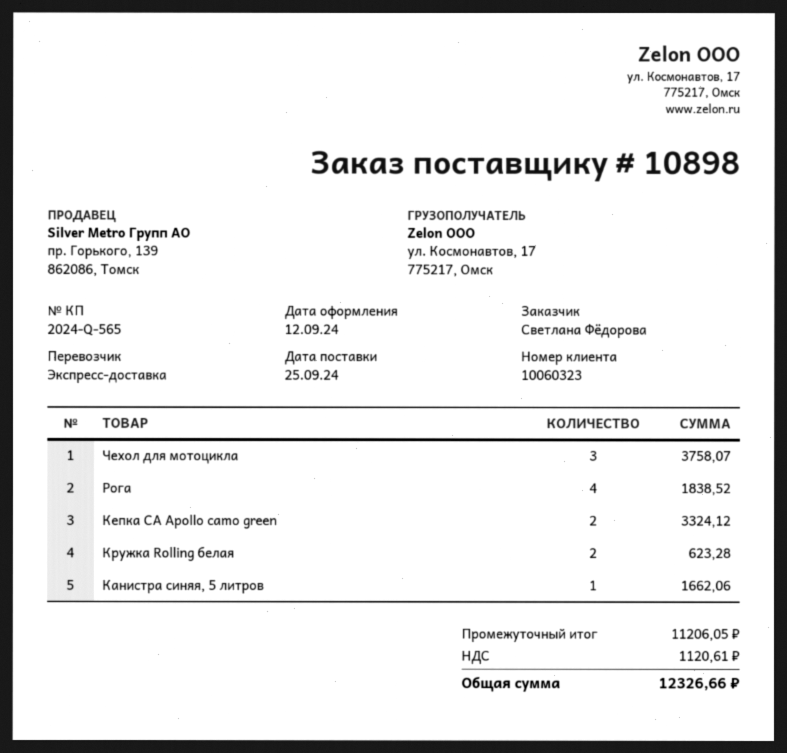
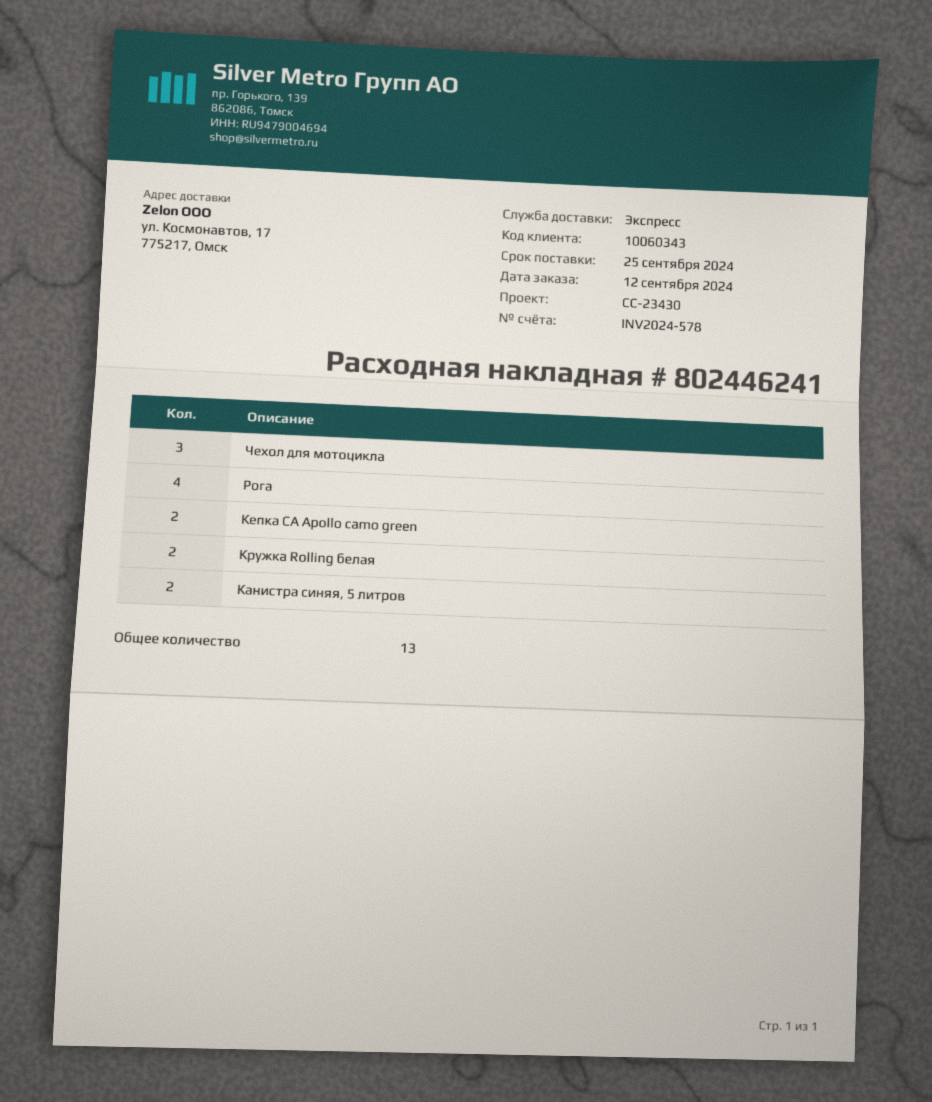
customer number: 10060323 -> 10060343
Канистра синяя, 5 литров: 1 -> 2

